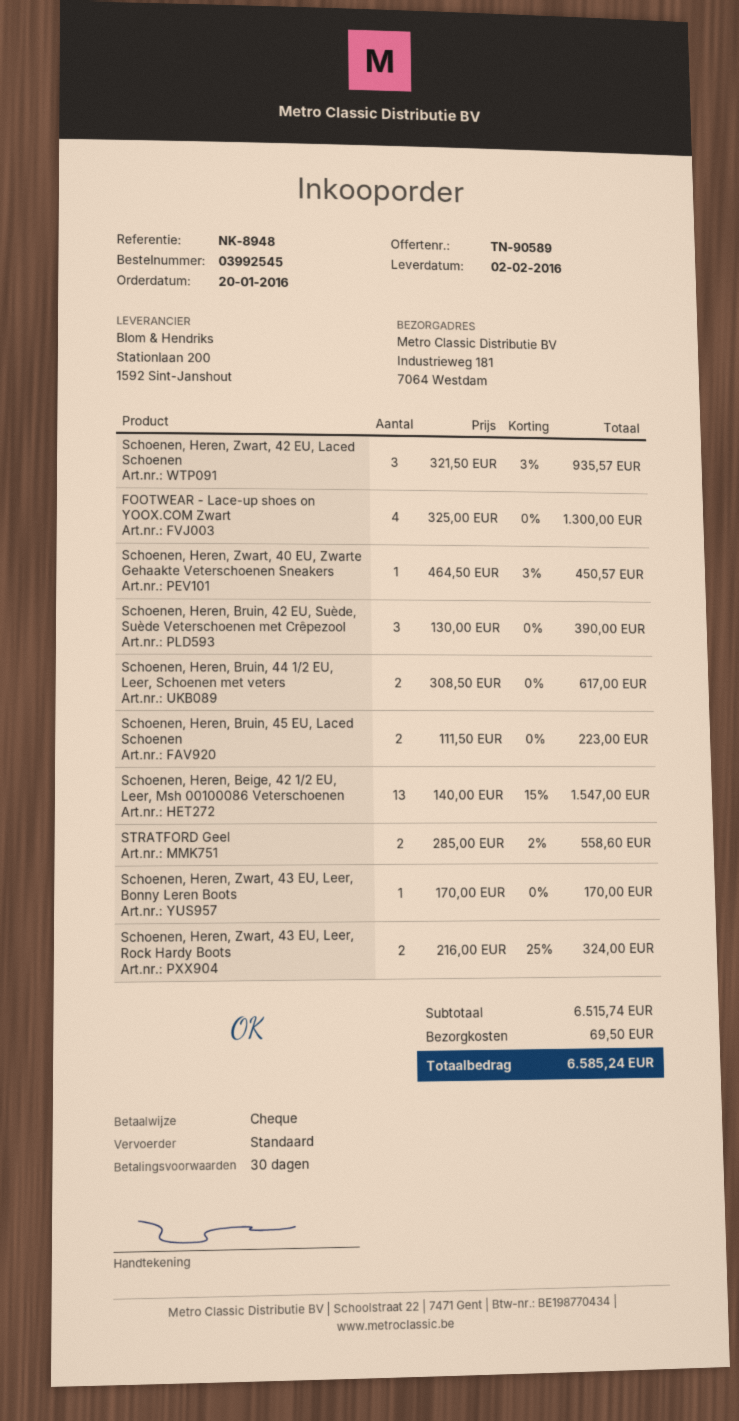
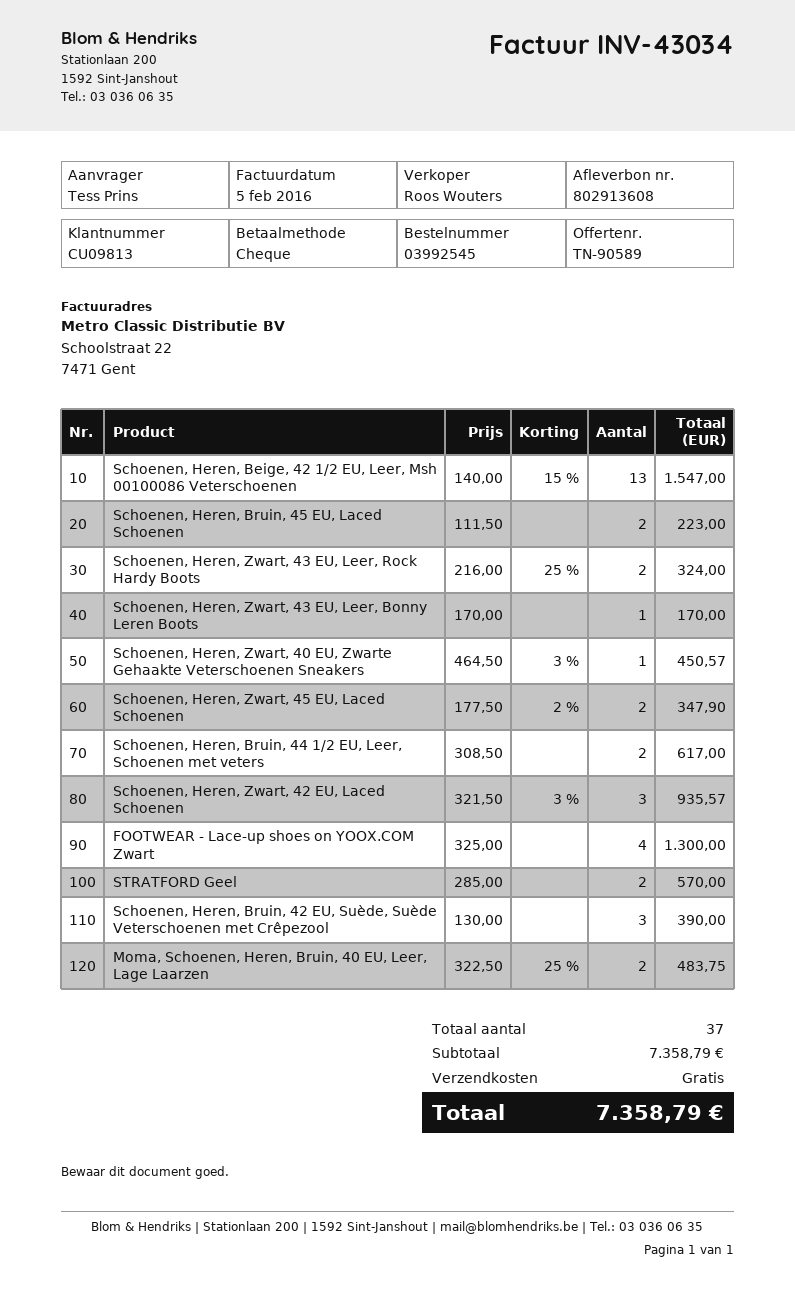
STRATFORD Geel: 2 x 285.00 - 2% = 558.60 -> 2 x 285.00 = 570.00
Schoenen, Heren, Zwart, 45 EU, Laced Schoenen: none -> 2 x 177.50 - 2% = 347.90
Moma, Schoenen, Heren, Bruin, 40 EU, Leer, Lage Laarzen: none -> 2 x 322.50 - 25% = 483.75
subtotal: 6515.74 -> 7358.79
shipping: 69.50 -> 0.00
total: 6585.24 -> 7358.79

